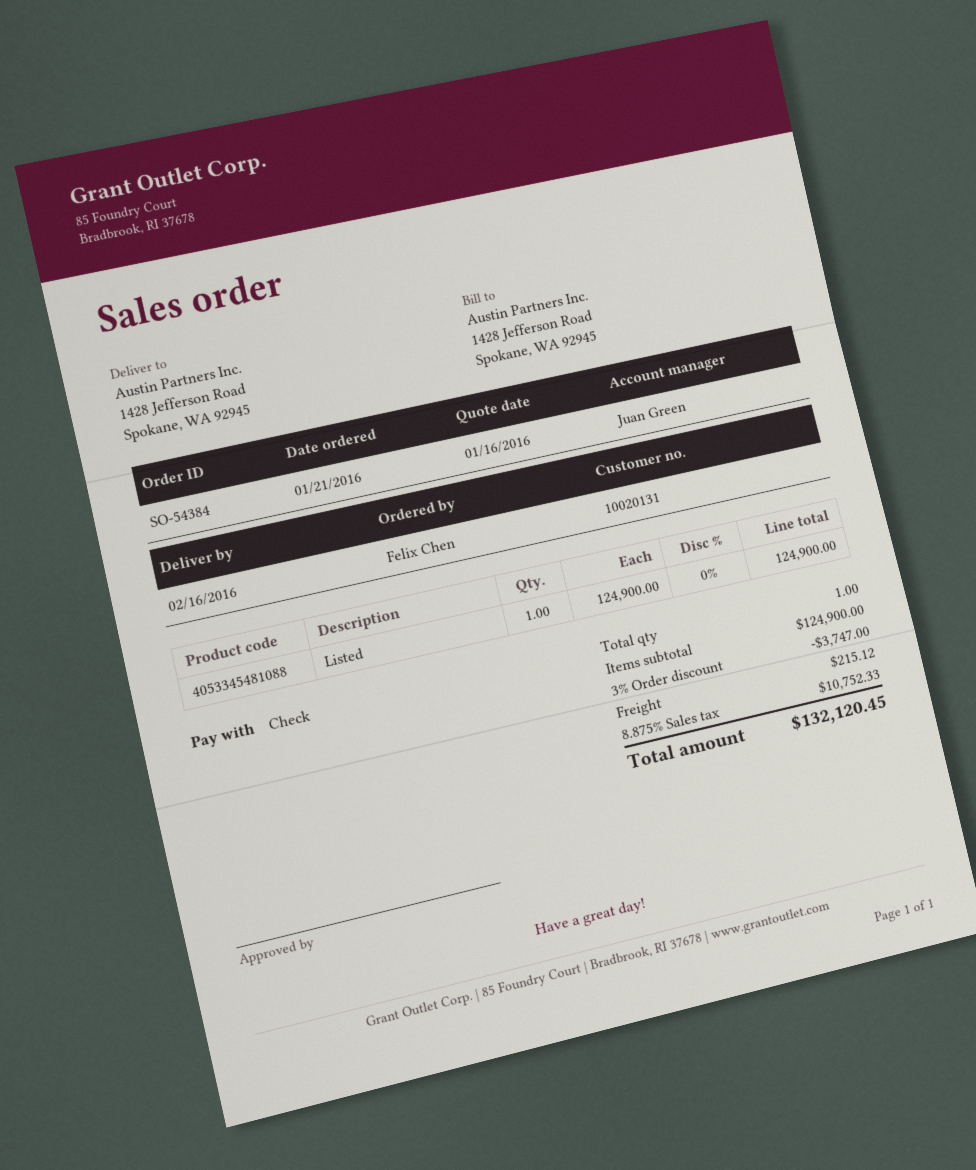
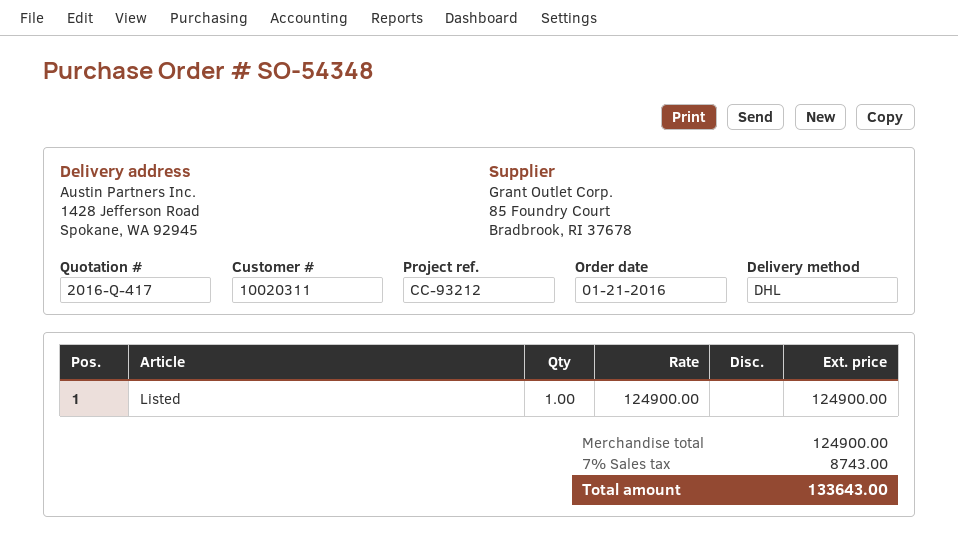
order number: SO-54384 -> SO-54348
customer number: 10020131 -> 10020311
discount: 3% = 3747.00 -> none
shipping: 215.12 -> none
tax: 8.875% = 10752.33 -> 7% = 8743.00
total: 132120.45 -> 133643.00

